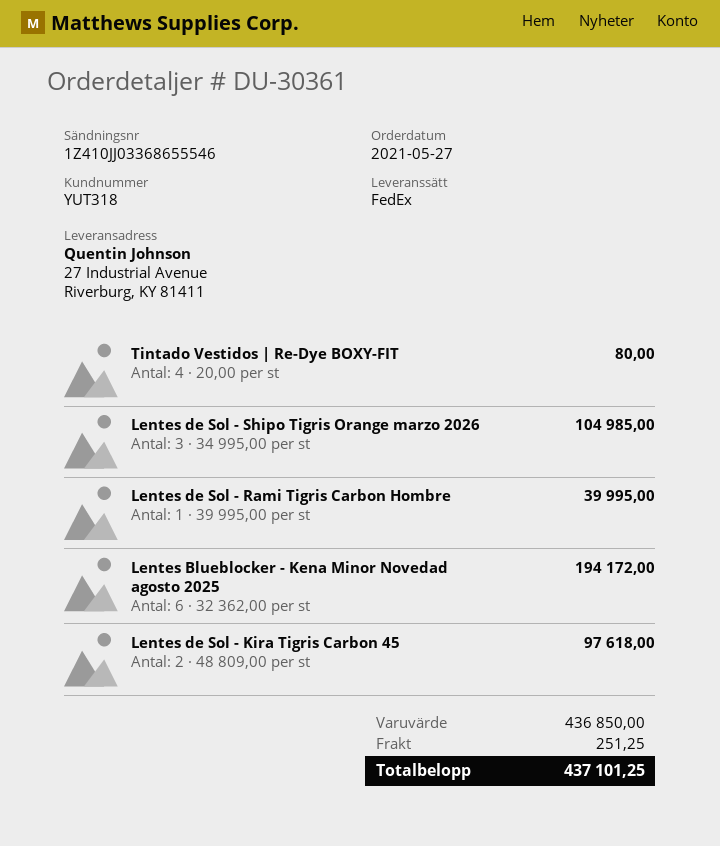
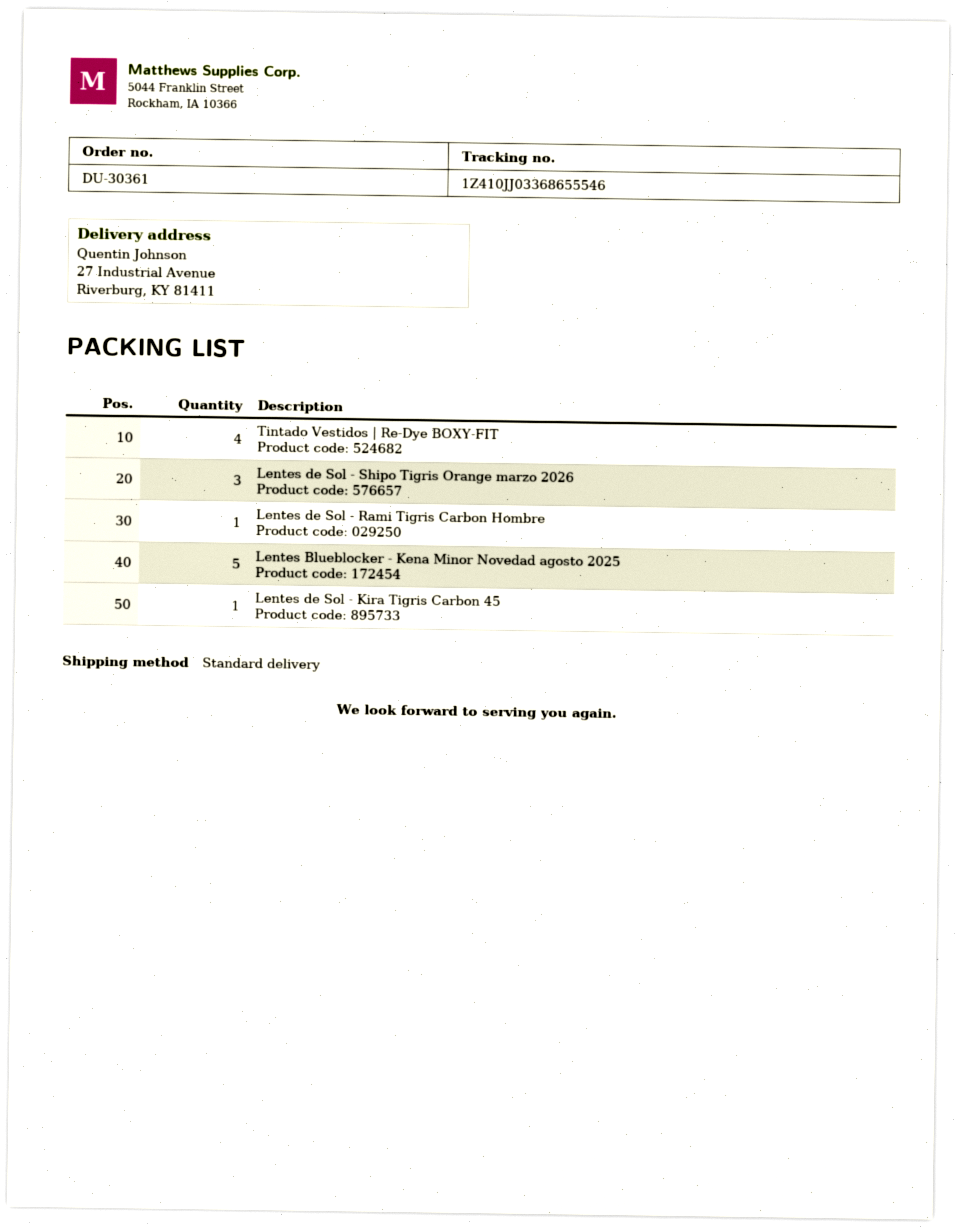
shipping method: FedEx -> standard
Lentes Blueblocker - Kena Minor Novedad agosto 2025: 6 -> 5
Lentes de Sol - Kira Tigris Carbon 45: 2 -> 1

